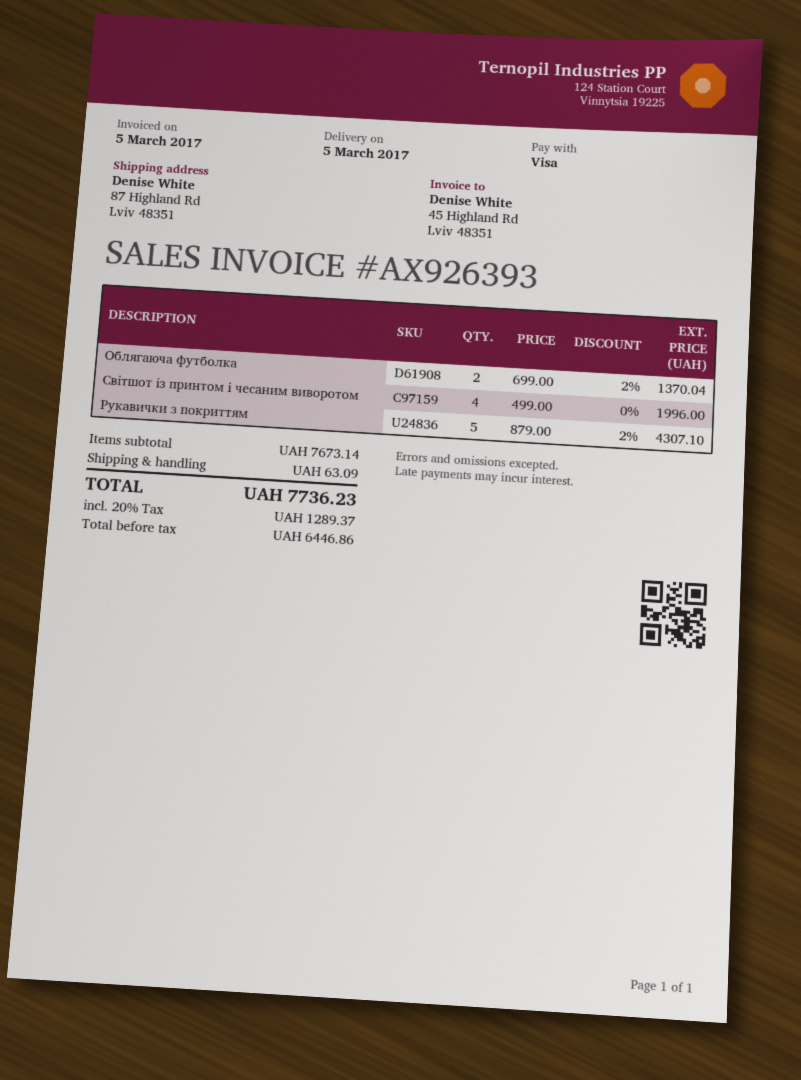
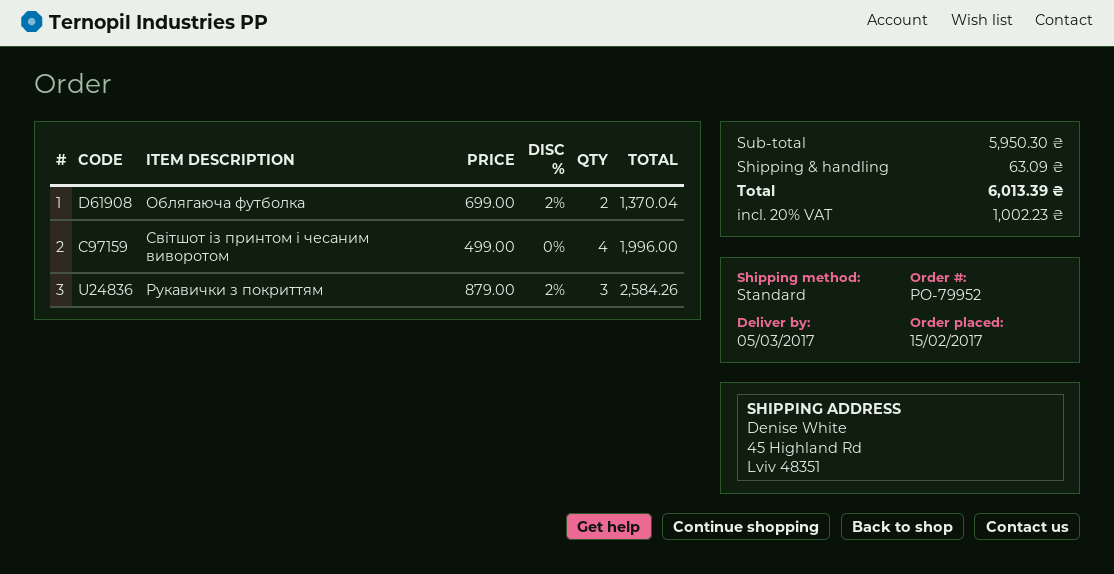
ship to: 87 Highland Rd, Lviv 48351 -> 45 Highland Rd, Lviv 48351
Рукавички з покриттям: 5 x 879.00 - 2% = 4307.10 -> 3 x 879.00 - 2% = 2584.26
subtotal: 7673.14 -> 5950.30
tax: 20% = 1289.37 -> 20% = 1002.23
total: 7736.23 -> 6013.39

